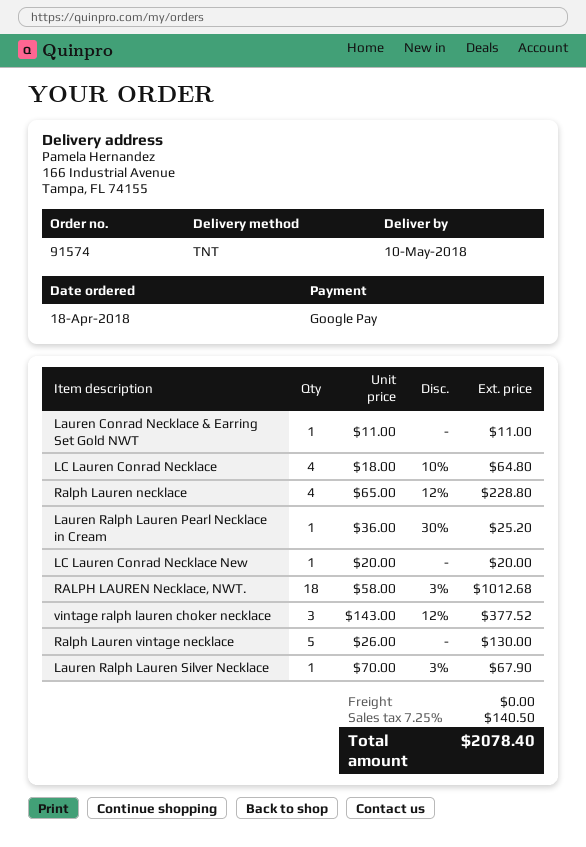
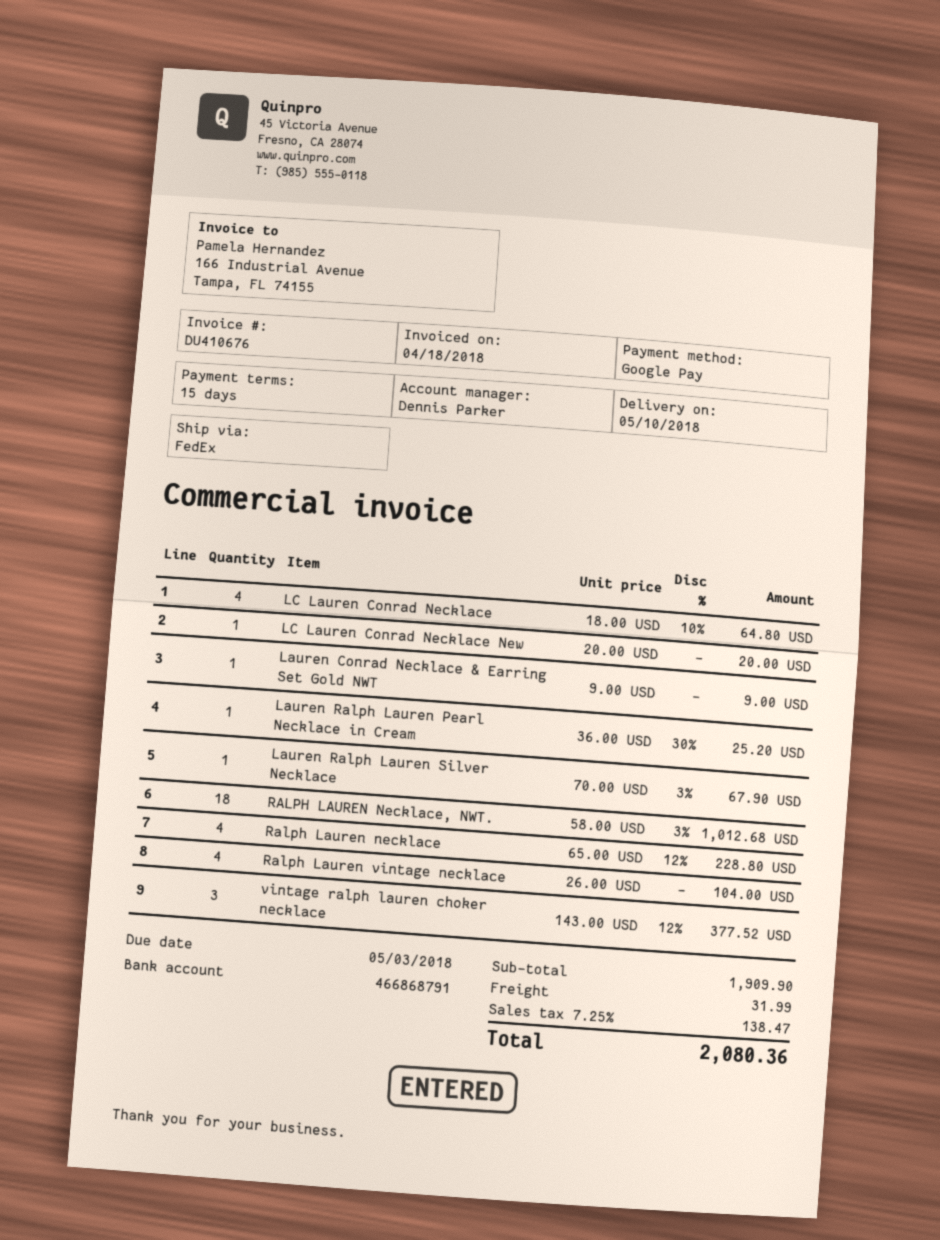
shipping method: TNT -> FedEx
Lauren Conrad Necklace & Earring Set Gold NWT: 1 x 11.00 = 11.00 -> 1 x 9.00 = 9.00
Ralph Lauren vintage necklace: 5 x 26.00 = 130.00 -> 4 x 26.00 = 104.00
shipping: 0.00 -> 31.99
tax: 7.25% = 140.50 -> 7.25% = 138.47
total: 2078.40 -> 2080.36

